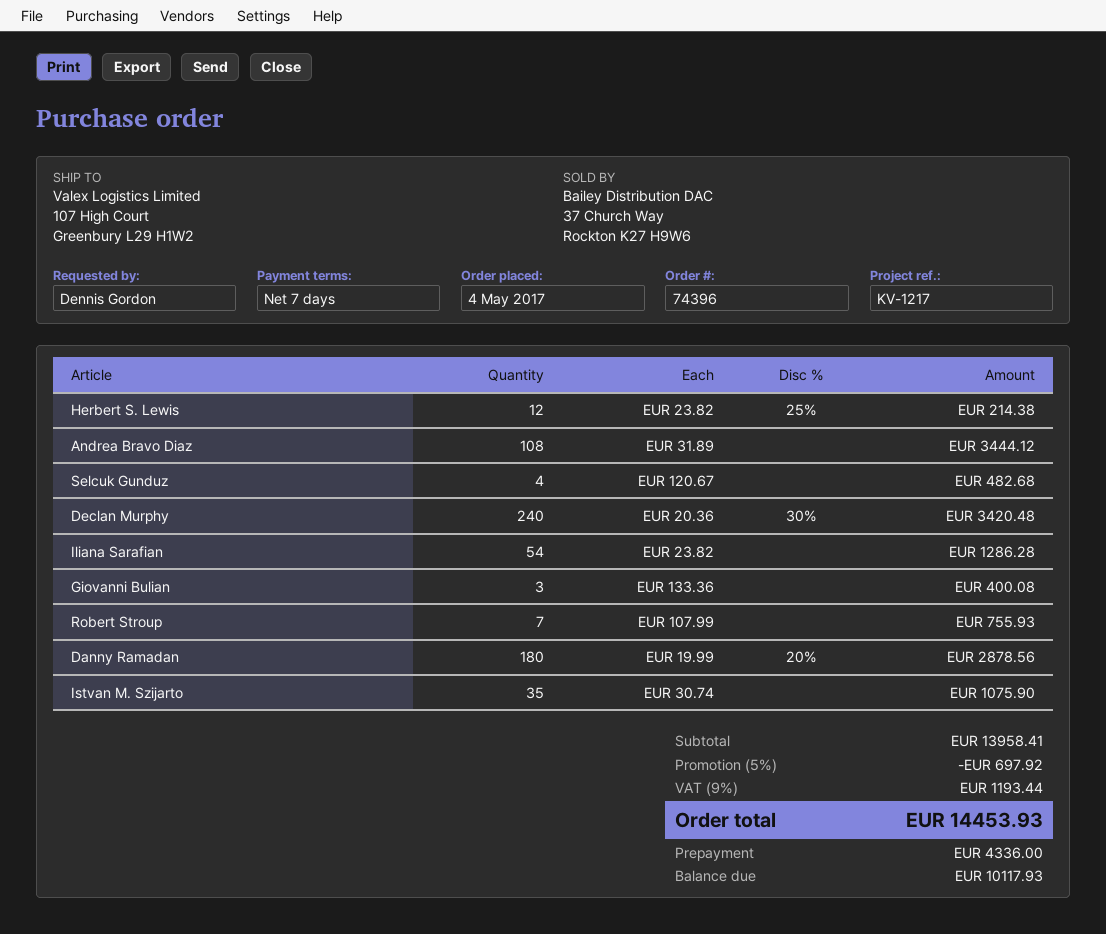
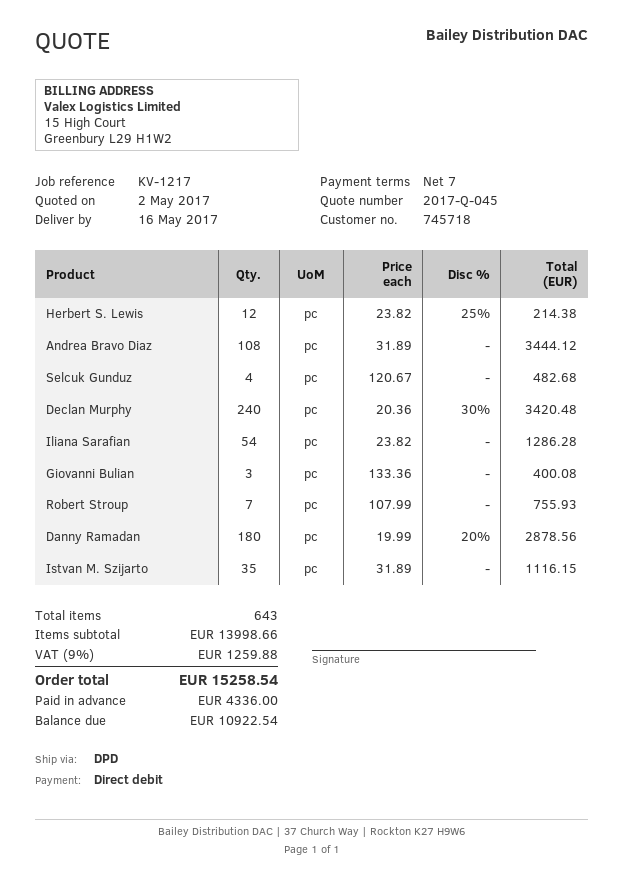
Istvan M. Szijarto: 35 x 30.74 = 1075.90 -> 35 x 31.89 = 1116.15
subtotal: 13958.41 -> 13998.66
discount: 5% = 697.92 -> none
tax: 9% = 1193.44 -> 9% = 1259.88
total: 14453.93 -> 15258.54
balance: 10117.93 -> 10922.54

